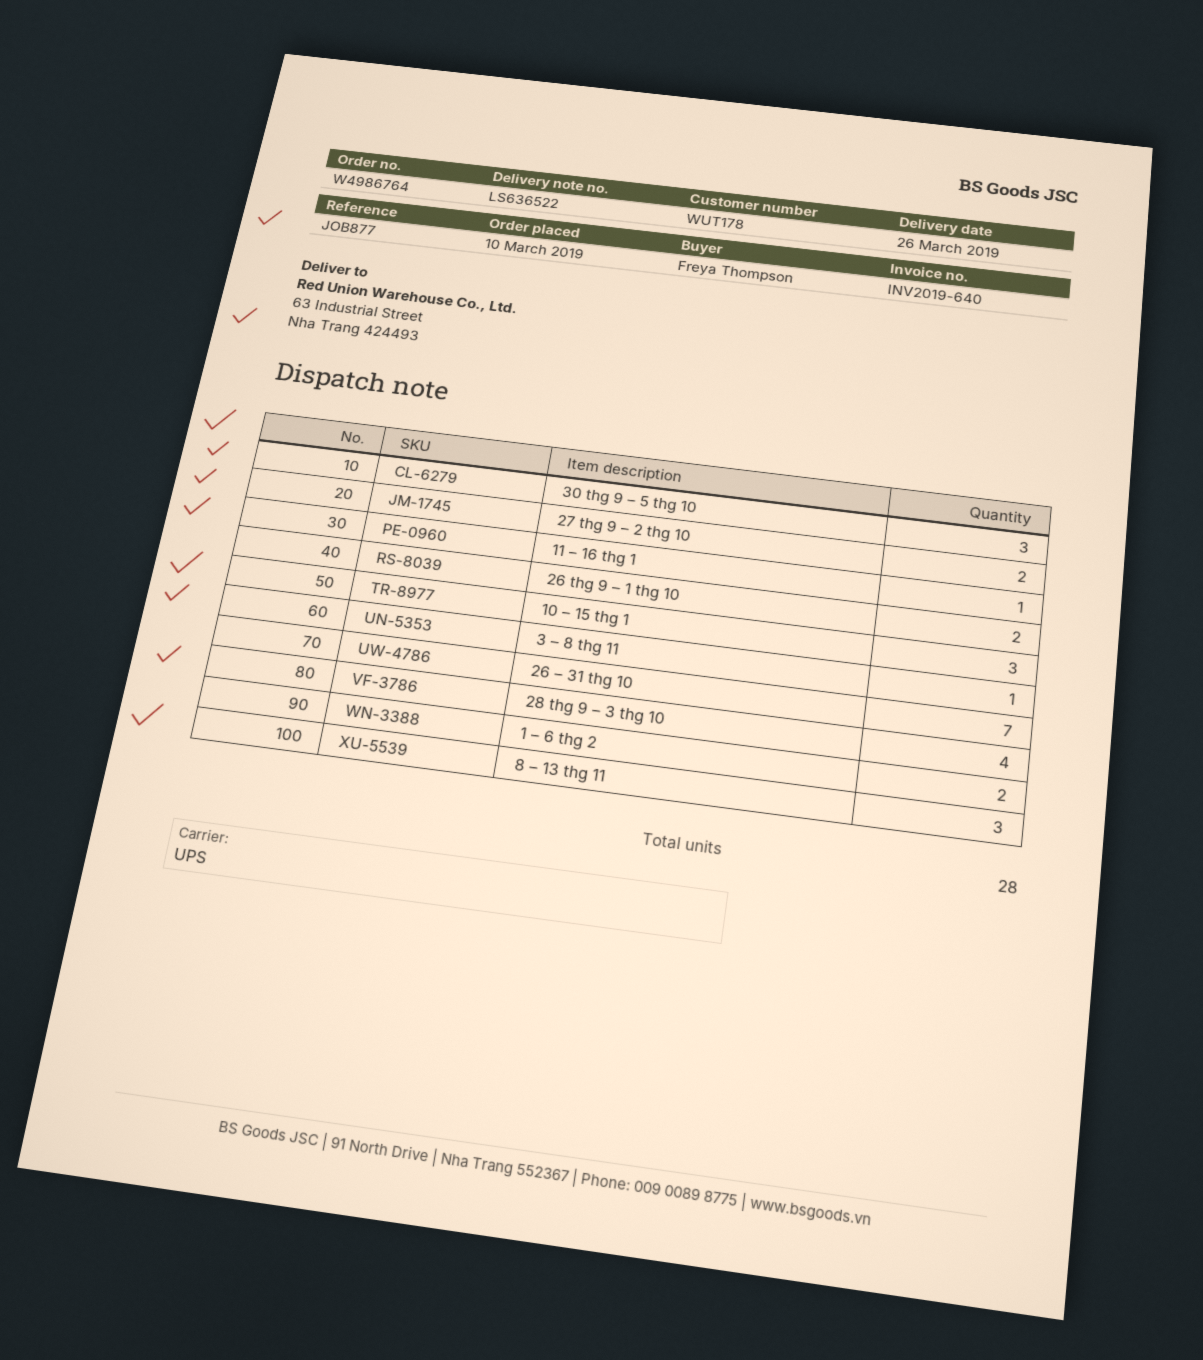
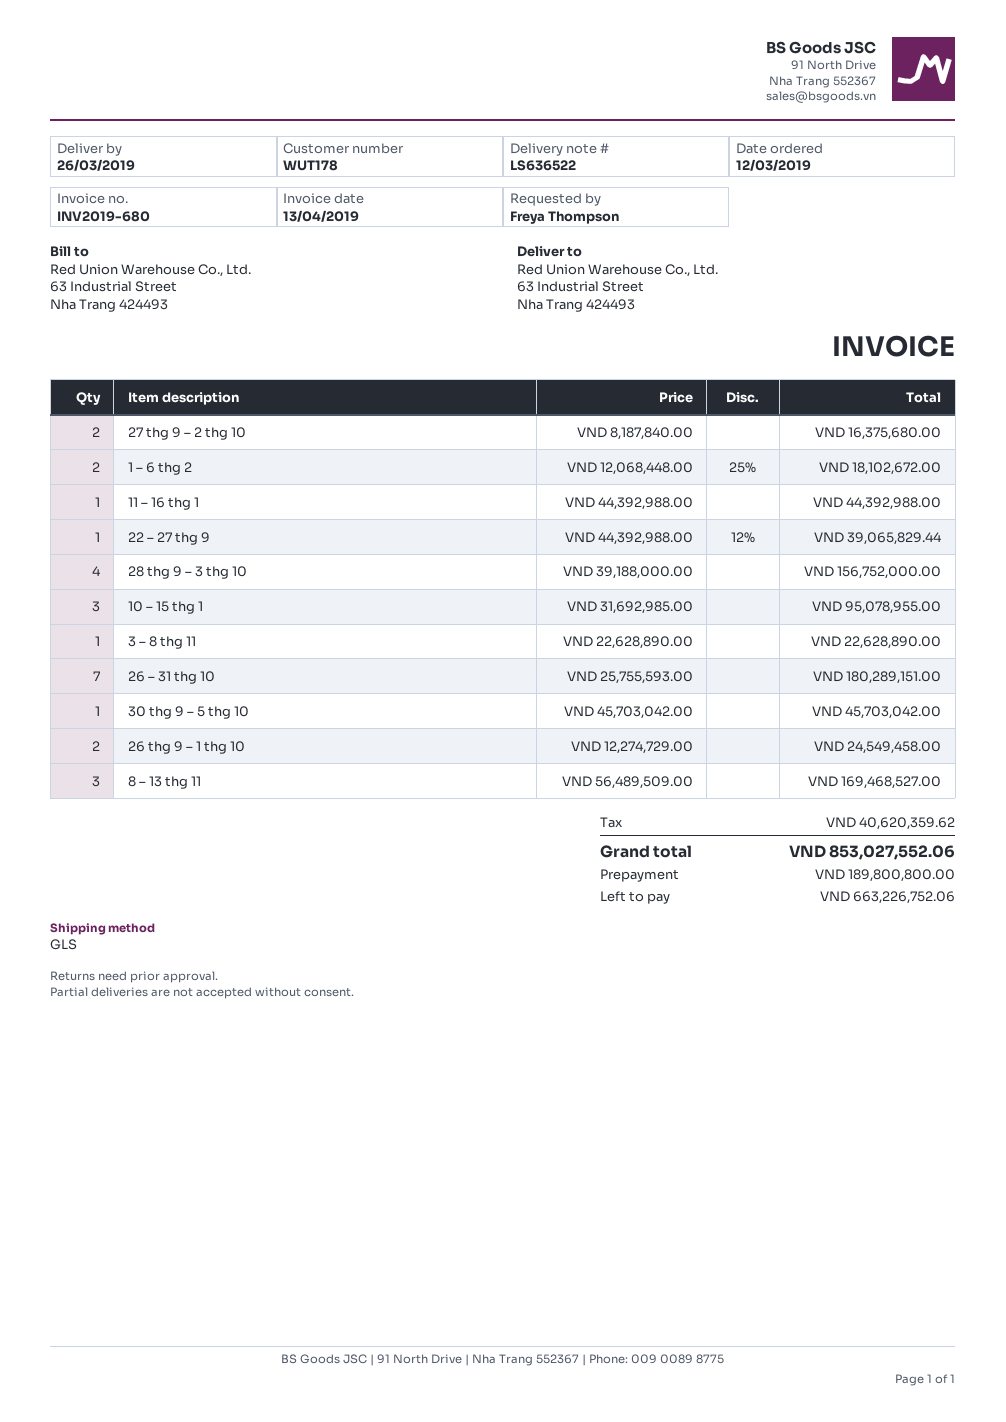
order date: 2019-03-10 -> 2019-03-12
invoice number: INV2019-640 -> INV2019-680
shipping method: UPS -> GLS
30 thg 9 – 5 thg 10: 3 -> 1
22 – 27 thg 9: none -> 1

